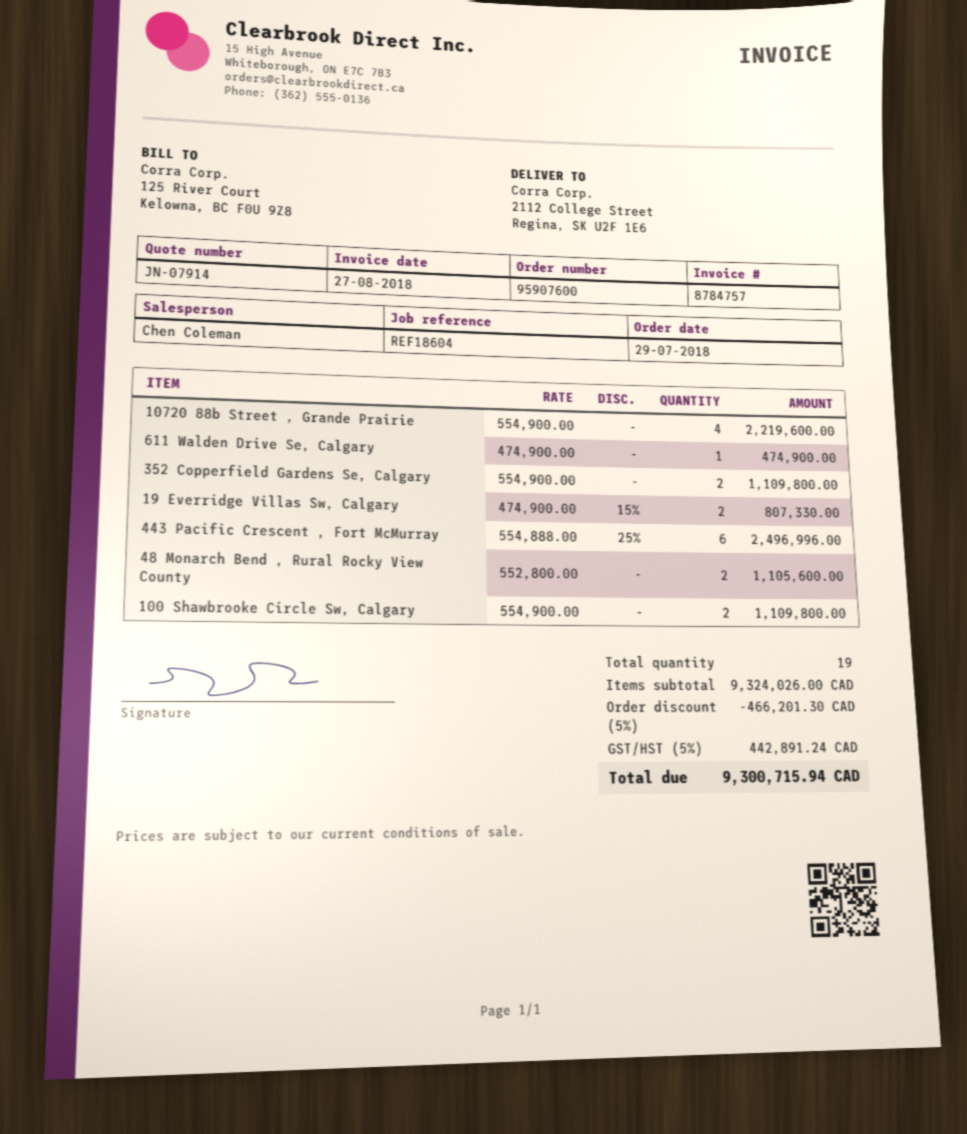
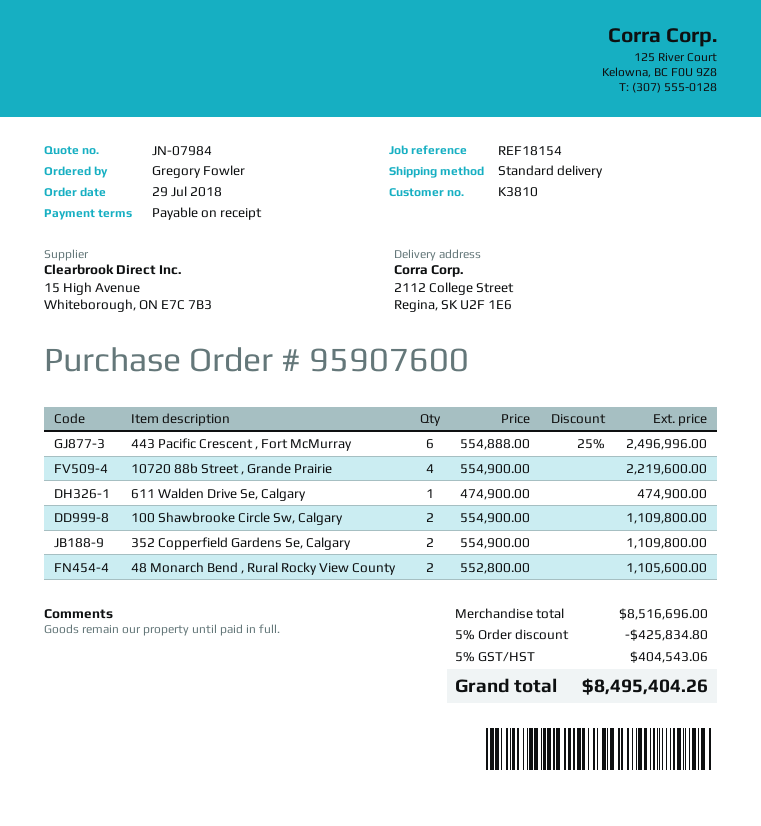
quote number: JN-07914 -> JN-07984
reference: REF18604 -> REF18154
19 Everridge Villas Sw, Calgary: 2 x 474900.00 - 15% = 807330.00 -> none
subtotal: 9324026.00 -> 8516696.00
discount: 5% = 466201.30 -> 5% = 425834.80
tax: 5% = 442891.24 -> 5% = 404543.06
total: 9300715.94 -> 8495404.26

